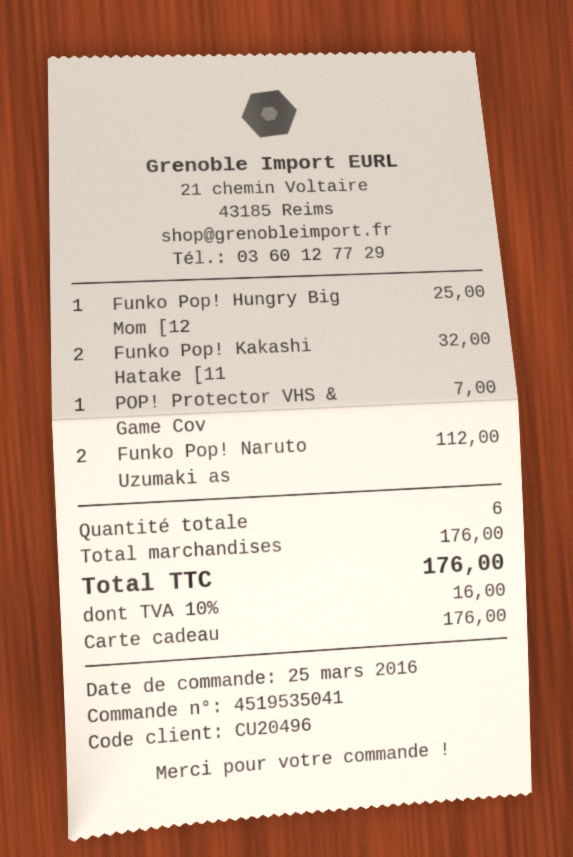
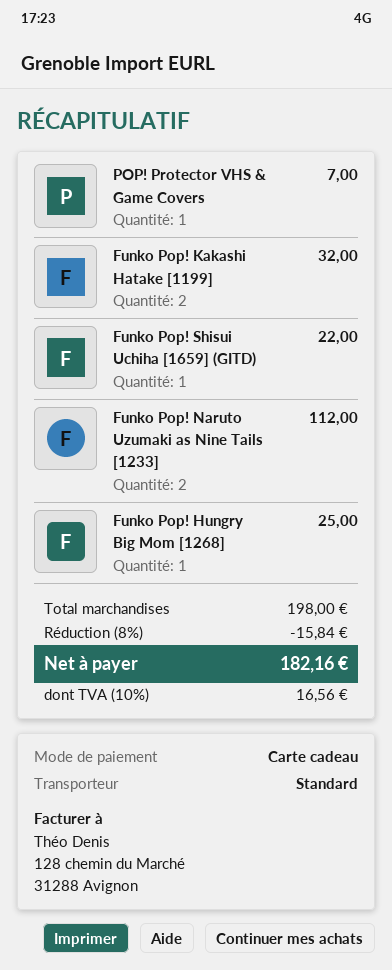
Funko Pop! Shisui Uchiha [1659] (GITD): none -> 1 for 22.00
subtotal: 176.00 -> 198.00
discount: none -> 8% = 15.84
tax: 10% = 16.00 -> 10% = 16.56
total: 176.00 -> 182.16

